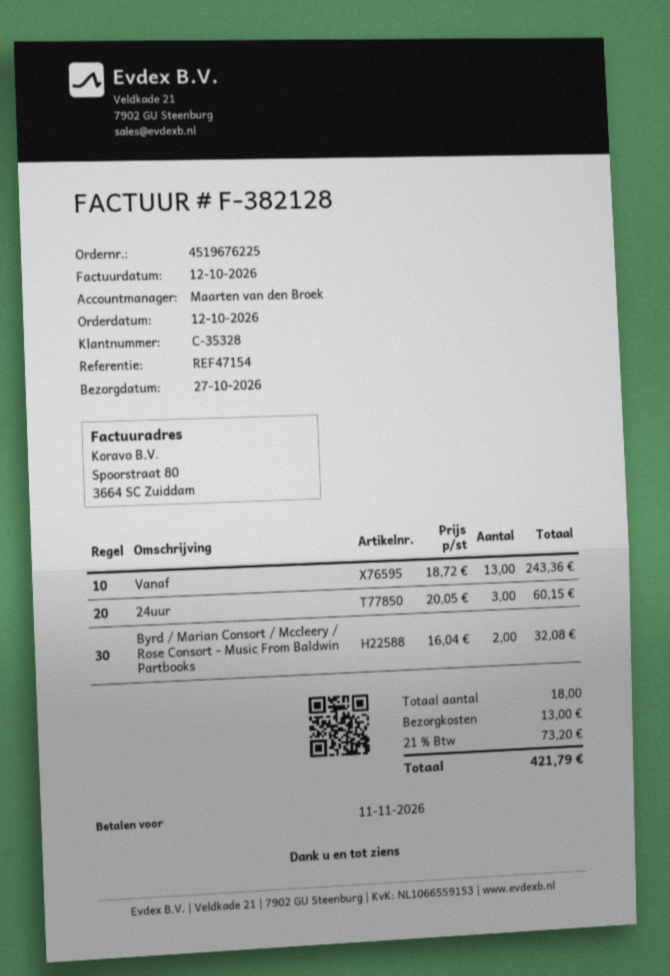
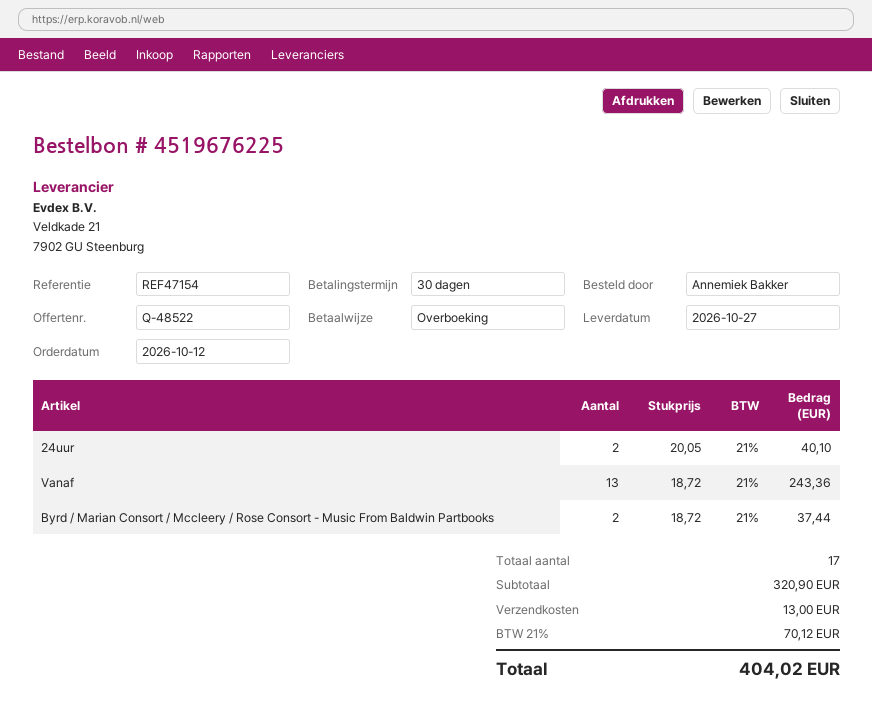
24uur: 3 x 20.05 = 60.15 -> 2 x 20.05 = 40.10
Byrd / Marian Consort / Mccleery / Rose Consort - Music From Baldwin Partbooks: 2 x 16.04 = 32.08 -> 2 x 18.72 = 37.44
total quantity: 18 -> 17
tax: 21% = 73.20 -> 21% = 70.12
total: 421.79 -> 404.02

